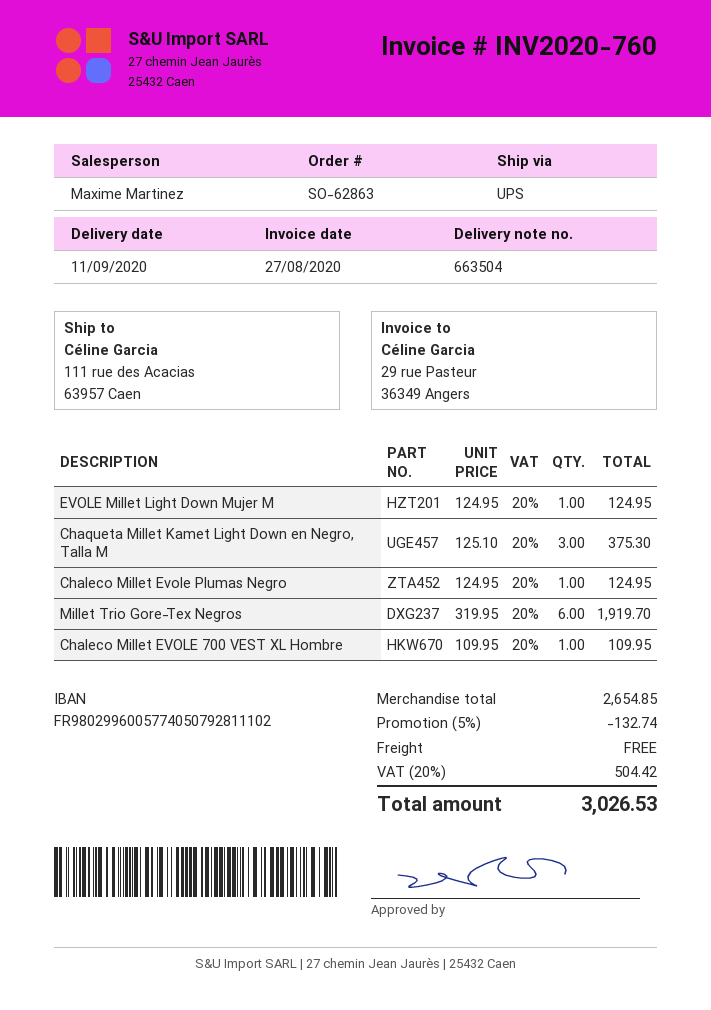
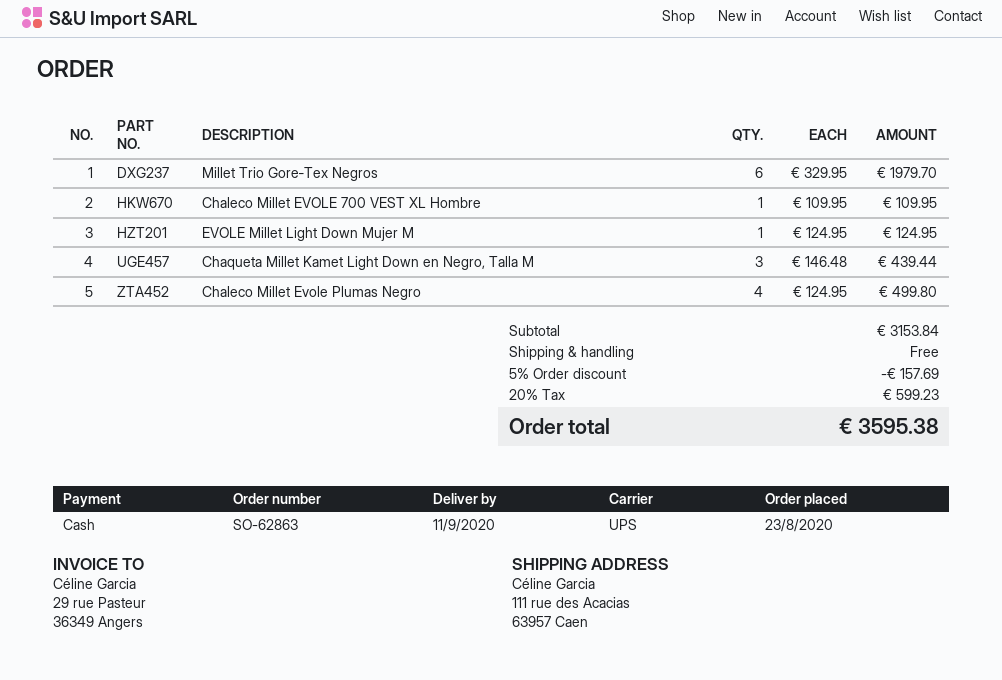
Chaqueta Millet Kamet Light Down en Negro, Talla M: 3 x 125.10 = 375.30 -> 3 x 146.48 = 439.44
Chaleco Millet Evole Plumas Negro: 1 x 124.95 = 124.95 -> 4 x 124.95 = 499.80
Millet Trio Gore‑Tex Negros: 6 x 319.95 = 1919.70 -> 6 x 329.95 = 1979.70
subtotal: 2654.85 -> 3153.84
discount: 5% = 132.74 -> 5% = 157.69
tax: 20% = 504.42 -> 20% = 599.23
total: 3026.53 -> 3595.38

